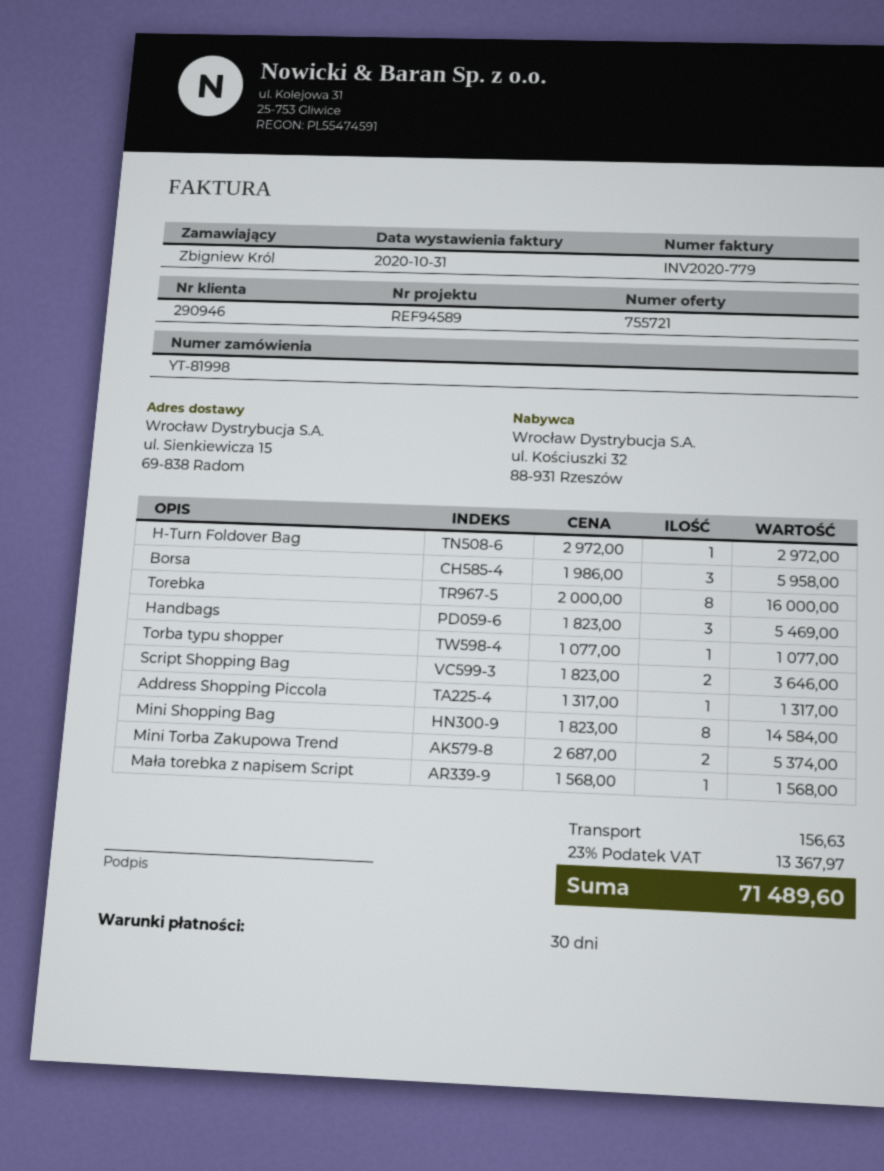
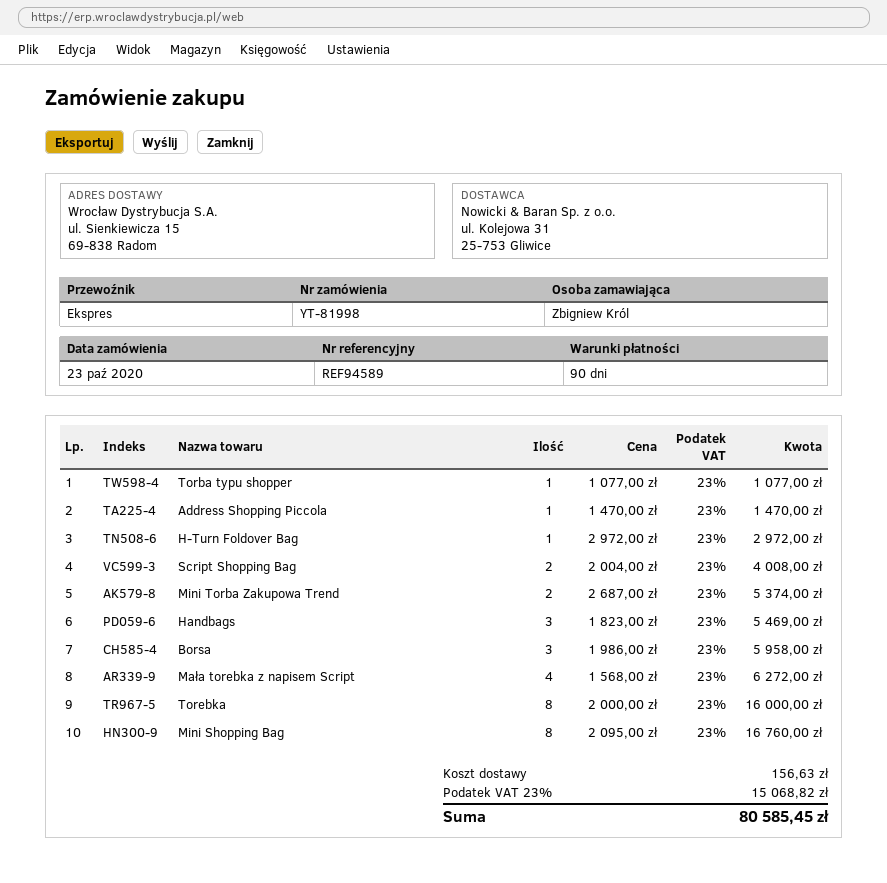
payment terms: 30 days -> 90 days
Script Shopping Bag: 2 x 1823.00 = 3646.00 -> 2 x 2004.00 = 4008.00
Address Shopping Piccola: 1 x 1317.00 = 1317.00 -> 1 x 1470.00 = 1470.00
Mini Shopping Bag: 8 x 1823.00 = 14584.00 -> 8 x 2095.00 = 16760.00
Mała torebka z napisem Script: 1 x 1568.00 = 1568.00 -> 4 x 1568.00 = 6272.00
tax: 23% = 13367.97 -> 23% = 15068.82
total: 71489.60 -> 80585.45

